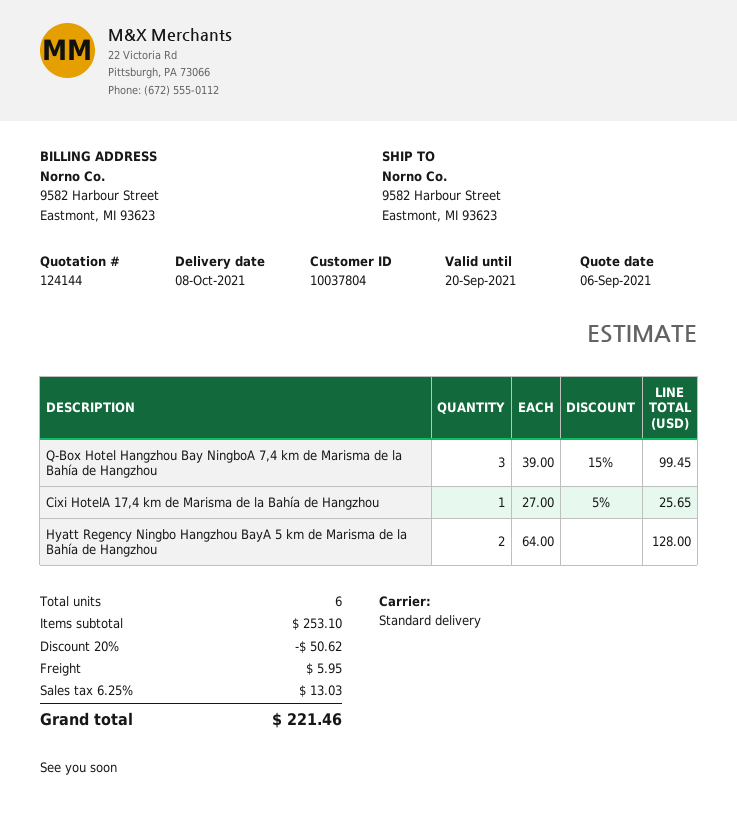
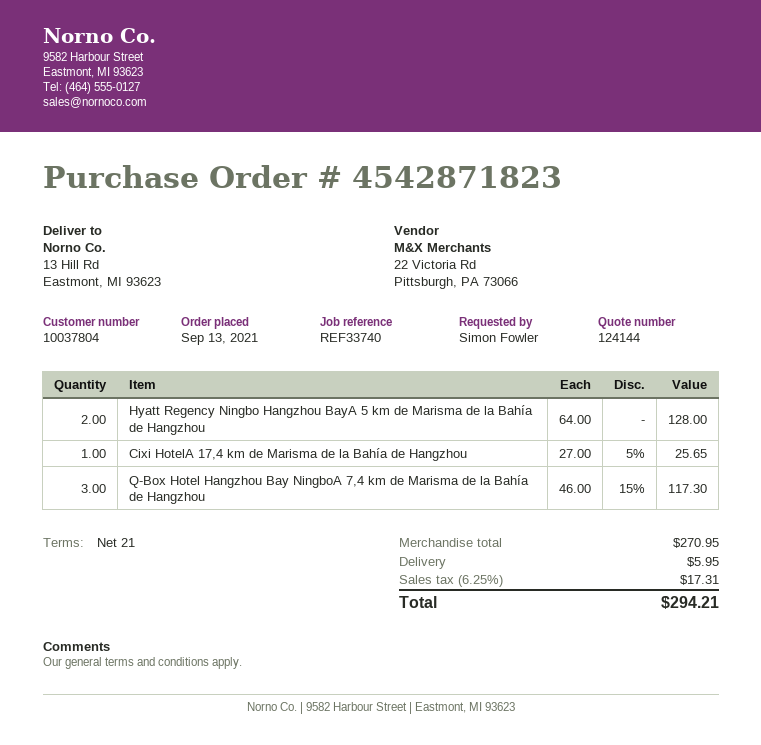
ship to: 9582 Harbour Street, Eastmont, MI 93623 -> 13 Hill Rd, Eastmont, MI 93623
Q-Box Hotel Hangzhou Bay NingboA 7,4 km de Marisma de la Bahía de Hangzhou: 3 x 39.00 - 15% = 99.45 -> 3 x 46.00 - 15% = 117.30
subtotal: 253.10 -> 270.95
discount: 20% = 50.62 -> none
tax: 6.25% = 13.03 -> 6.25% = 17.31
total: 221.46 -> 294.21

